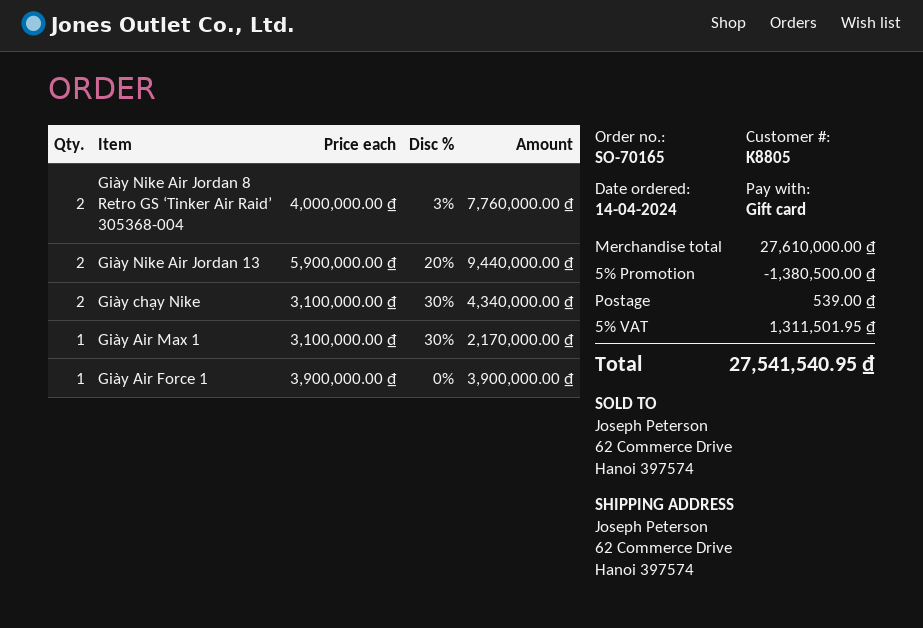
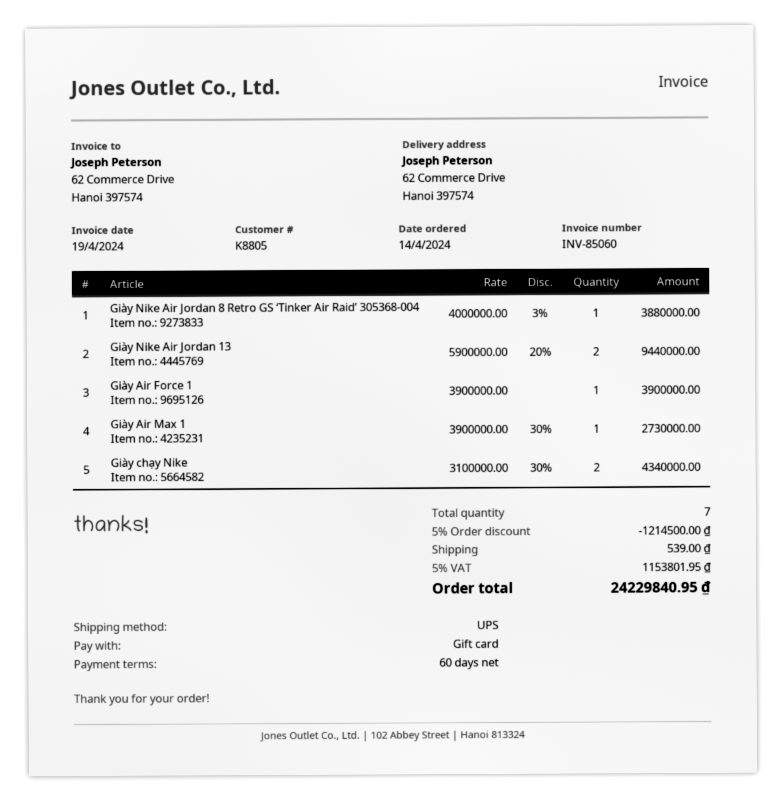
Giày Nike Air Jordan 8 Retro GS ‘Tinker Air Raid’ 305368-004: 2 x 4000000.00 - 3% = 7760000.00 -> 1 x 4000000.00 - 3% = 3880000.00
Giày Air Max 1: 1 x 3100000.00 - 30% = 2170000.00 -> 1 x 3900000.00 - 30% = 2730000.00
discount: 5% = 1380500.00 -> 5% = 1214500.00
tax: 5% = 1311501.95 -> 5% = 1153801.95
total: 27541540.95 -> 24229840.95

